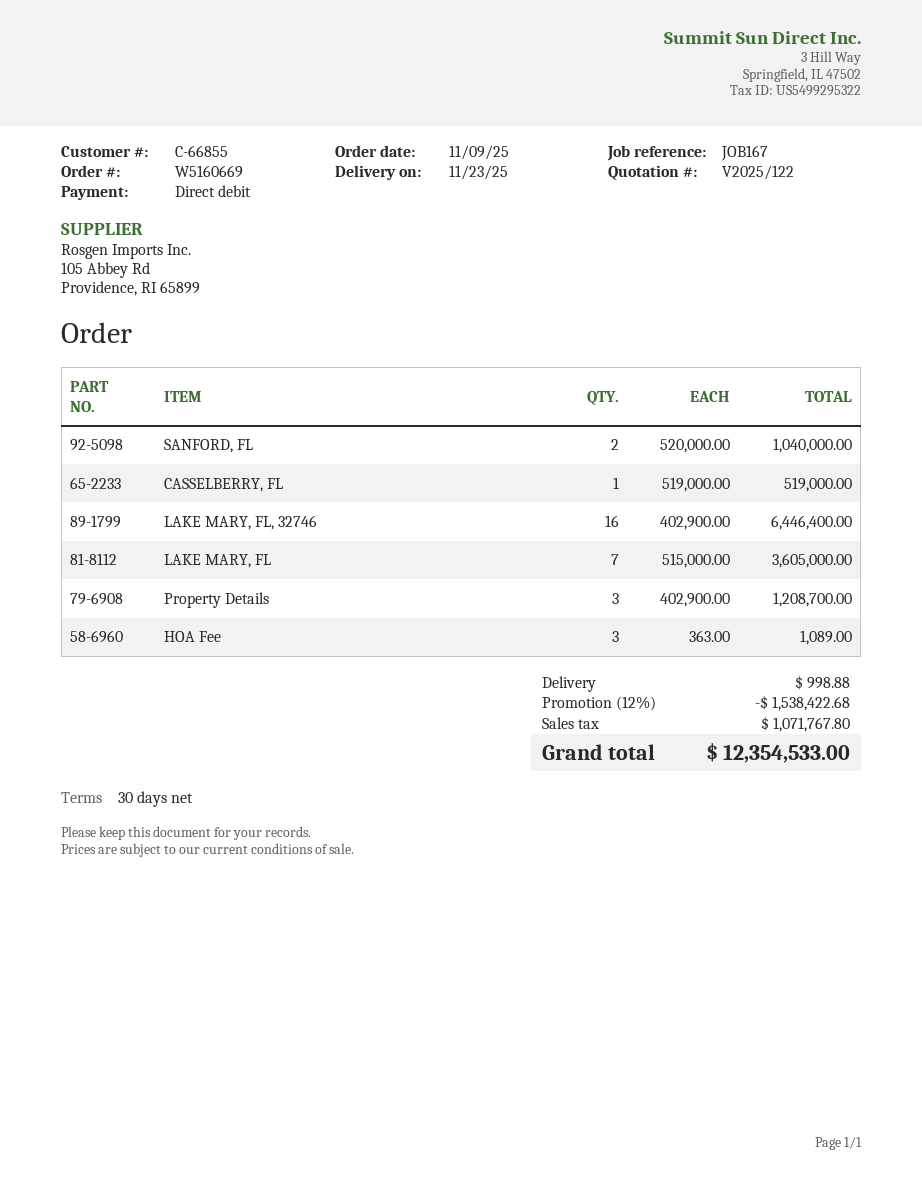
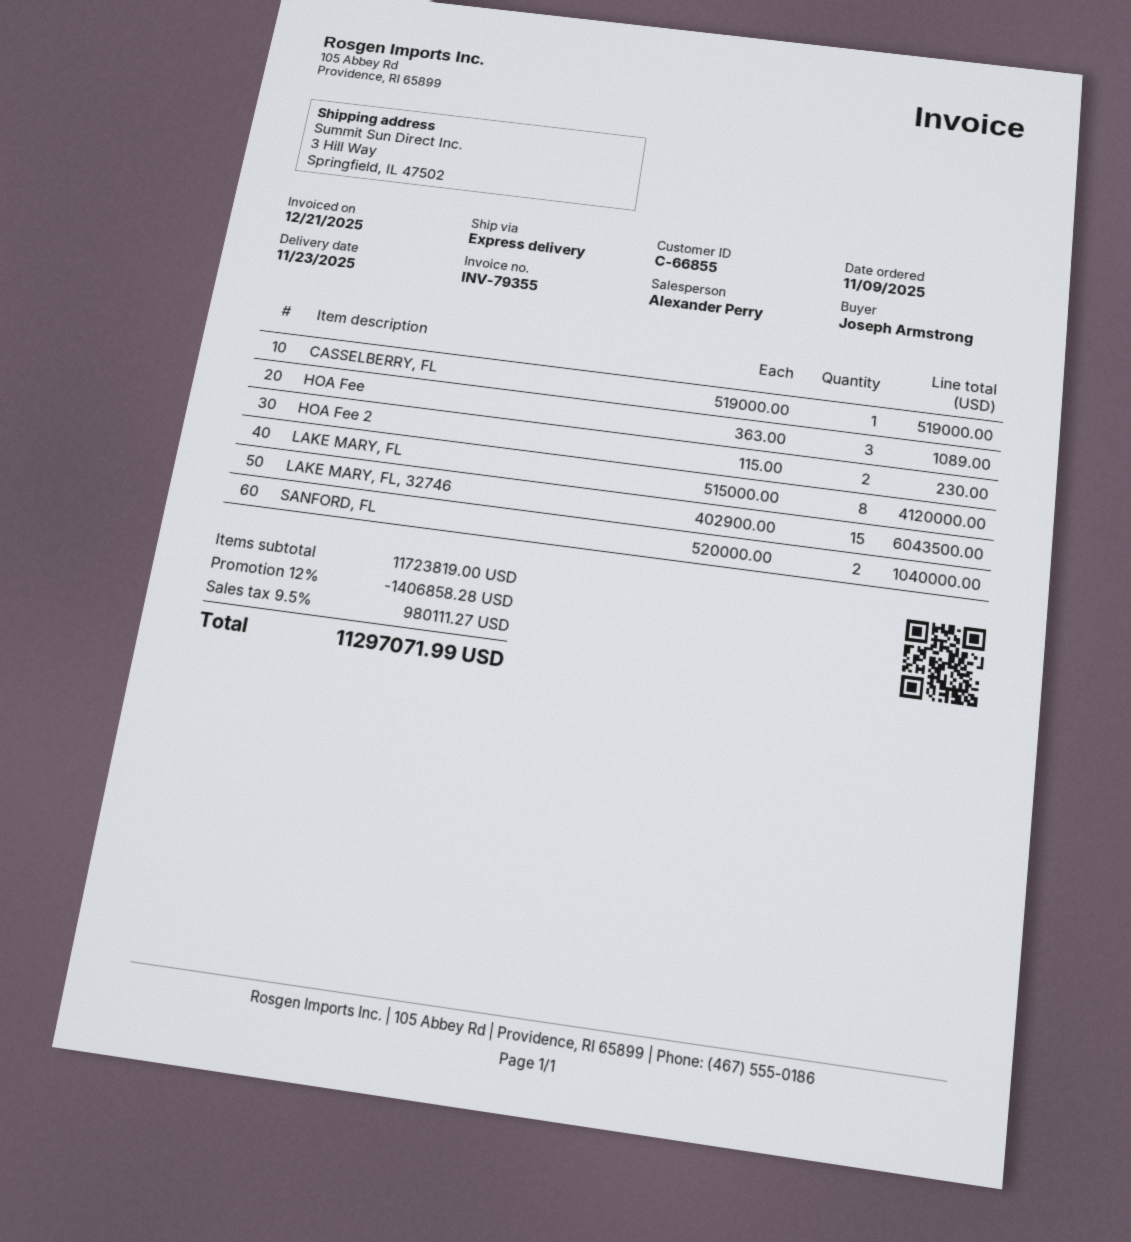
LAKE MARY, FL, 32746: 16 x 402900.00 = 6446400.00 -> 15 x 402900.00 = 6043500.00
LAKE MARY, FL: 7 x 515000.00 = 3605000.00 -> 8 x 515000.00 = 4120000.00
Property Details: 3 x 402900.00 = 1208700.00 -> none
HOA Fee 2: none -> 2 x 115.00 = 230.00
discount: 12% = 1538422.68 -> 12% = 1406858.28
shipping: 998.88 -> none
tax: 1071767.80 -> 980111.27
total: 12354533.00 -> 11297071.99

